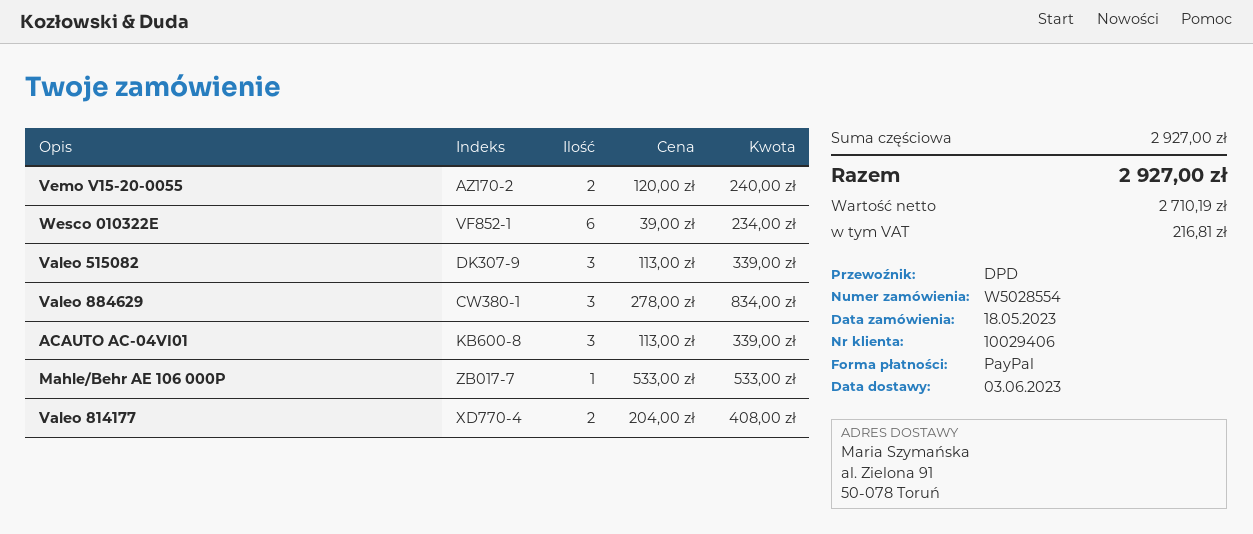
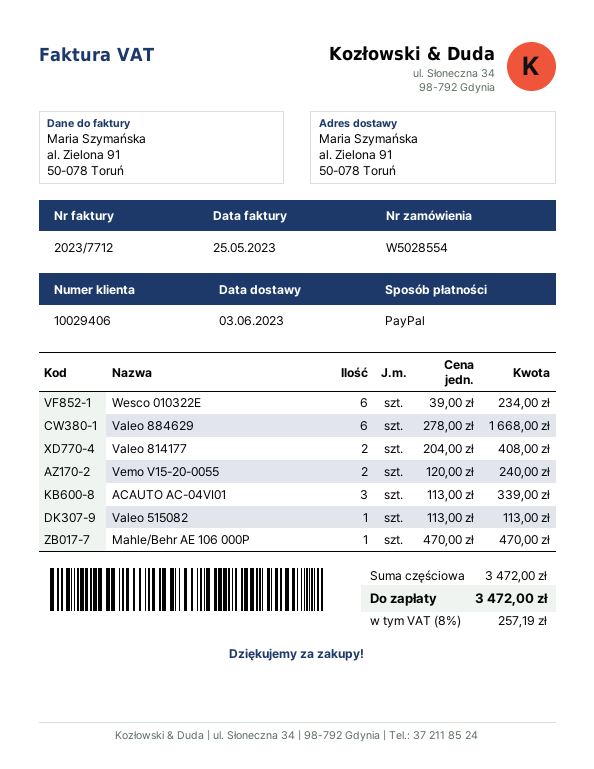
Valeo 515082: 3 x 113.00 = 339.00 -> 1 x 113.00 = 113.00
Valeo 884629: 3 x 278.00 = 834.00 -> 6 x 278.00 = 1668.00
Mahle/Behr AE 106 000P: 1 x 533.00 = 533.00 -> 1 x 470.00 = 470.00
subtotal: 2927.00 -> 3472.00
tax: 216.81 -> 257.19
total: 2927.00 -> 3472.00

